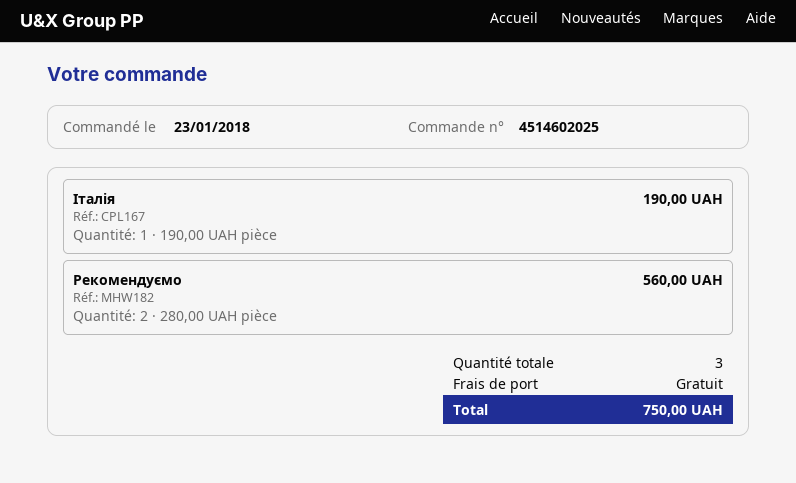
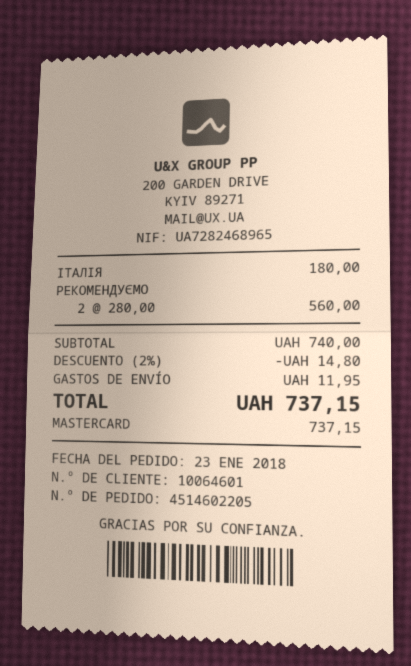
order number: 4514602025 -> 4514602205
Італія: 1 x 190.00 = 190.00 -> 1 x 180.00 = 180.00
discount: none -> 2% = 14.80
shipping: 0.00 -> 11.95
total: 750.00 -> 737.15

